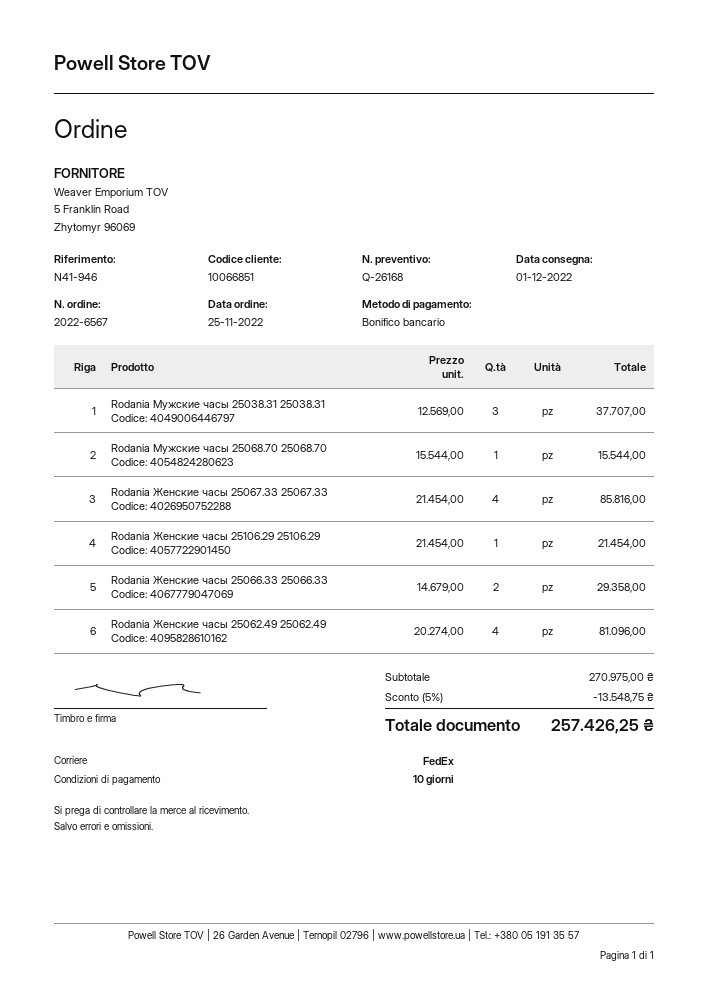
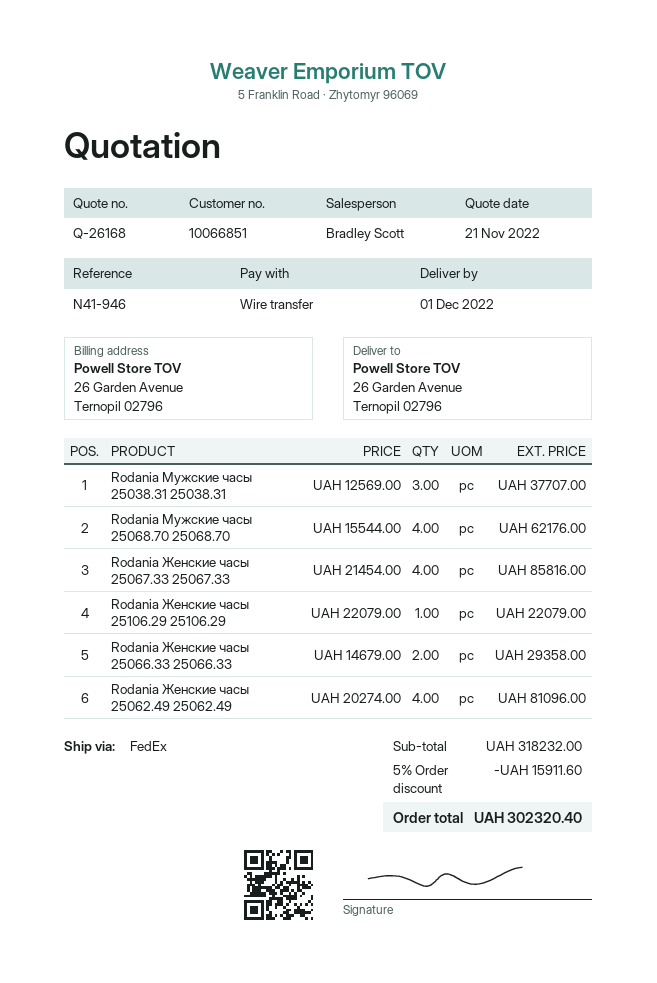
Rodania Мужские часы 25068.70 25068.70: 1 x 15544.00 = 15544.00 -> 4 x 15544.00 = 62176.00
Rodania Женские часы 25106.29 25106.29: 1 x 21454.00 = 21454.00 -> 1 x 22079.00 = 22079.00
subtotal: 270975.00 -> 318232.00
discount: 5% = 13548.75 -> 5% = 15911.60
total: 257426.25 -> 302320.40

